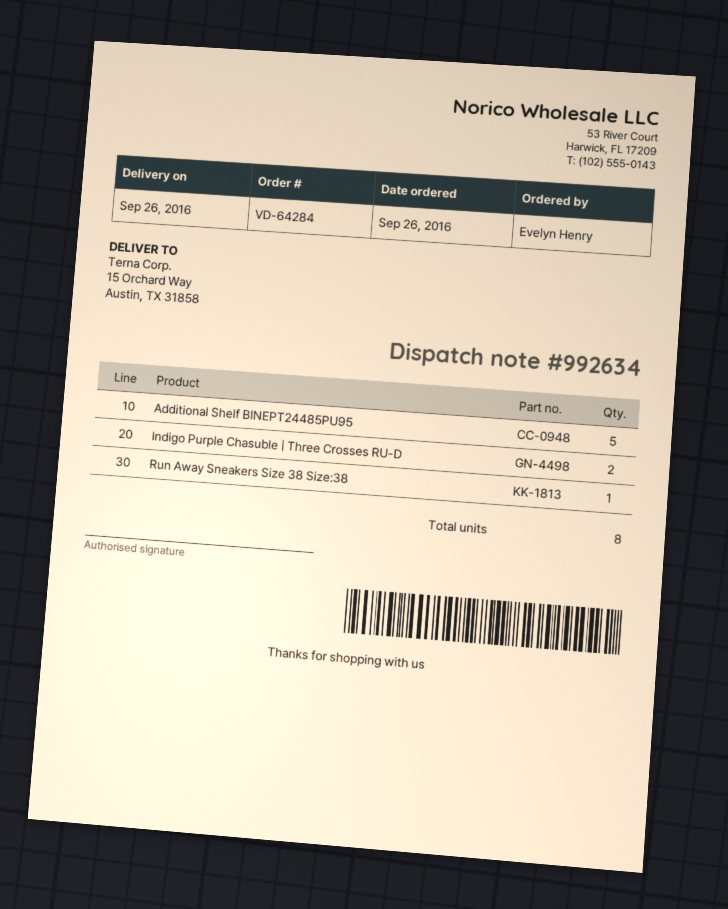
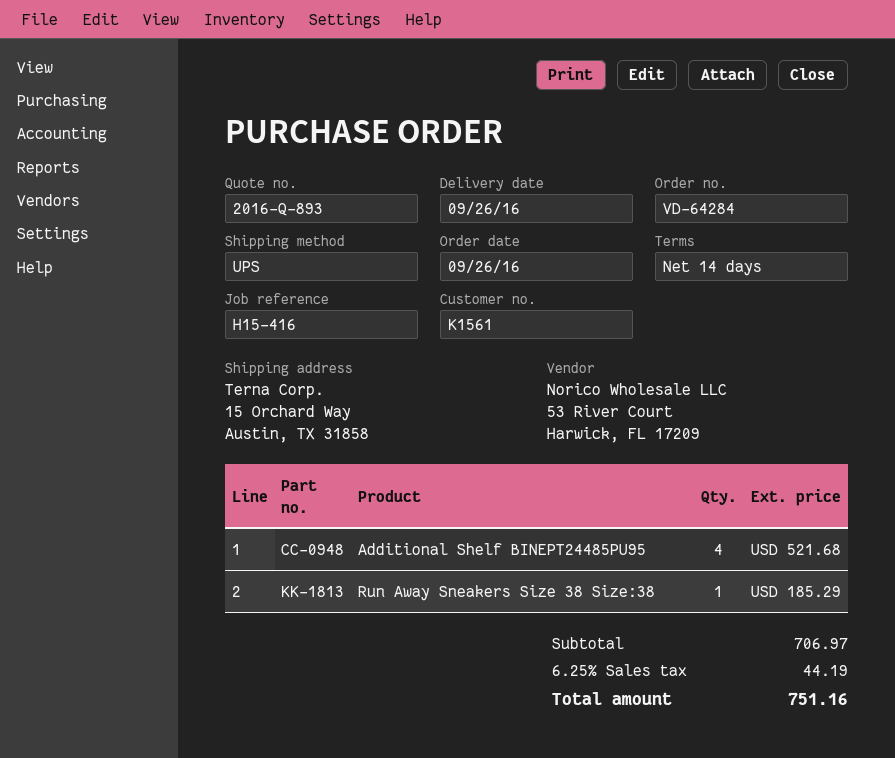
Additional Shelf BINEPT24485PU95: 5 -> 4
Indigo Purple Chasuble | Three Crosses RU-D: 2 -> none

